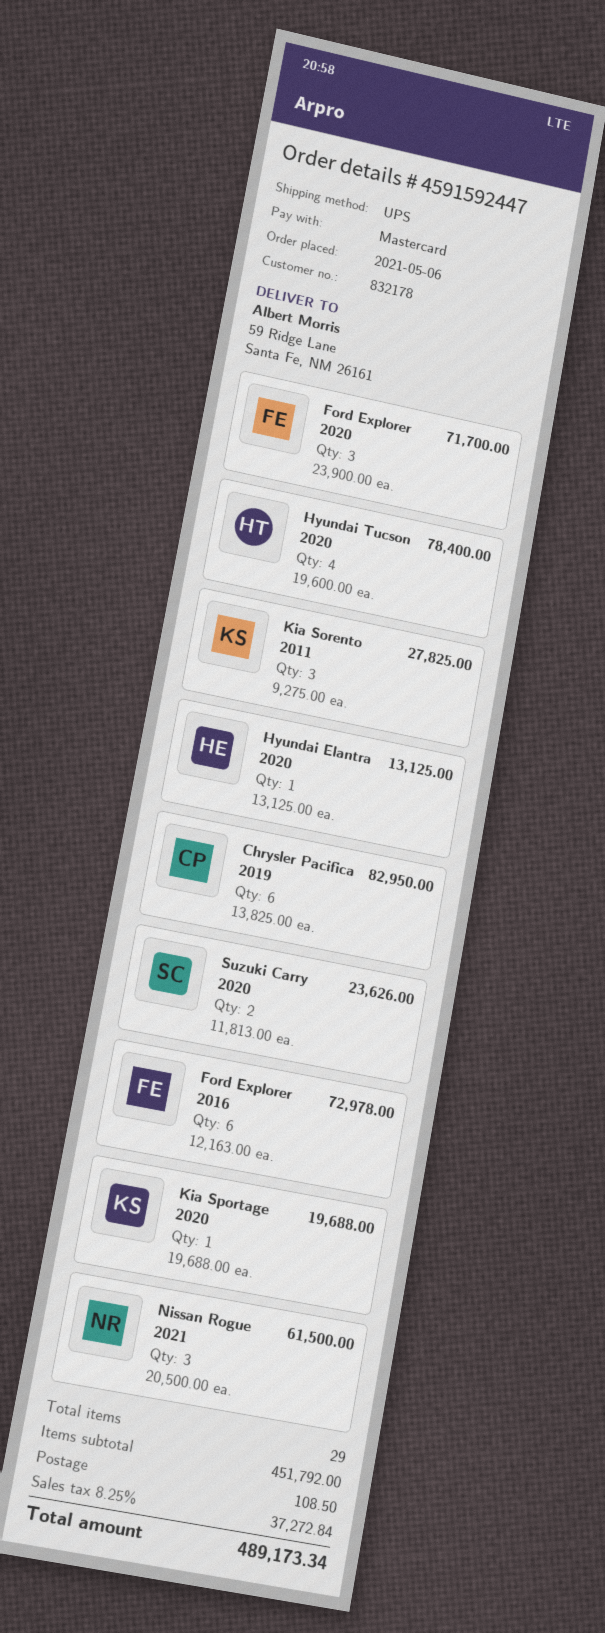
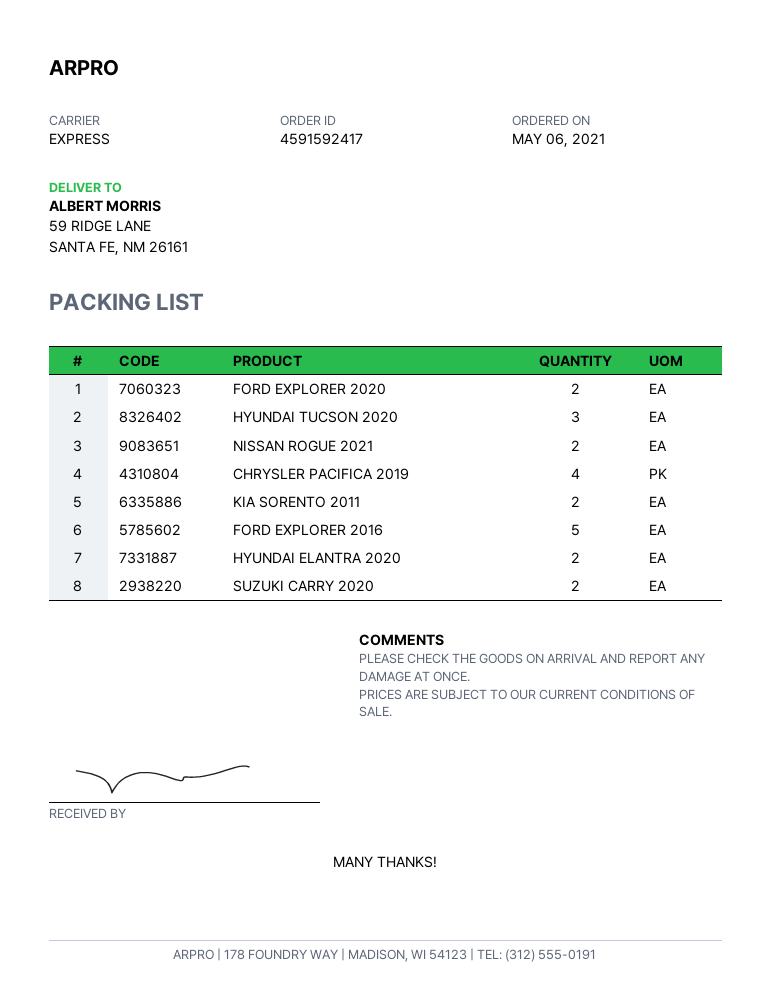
order number: 4591592447 -> 4591592417
shipping method: UPS -> express
Ford Explorer 2020: 3 -> 2
Hyundai Tucson 2020: 4 -> 3
Kia Sorento 2011: 3 -> 2
Hyundai Elantra 2020: 1 -> 2
Chrysler Pacifica 2019: 6 -> 4
Ford Explorer 2016: 6 -> 5
Kia Sportage 2020: 1 -> none
Nissan Rogue 2021: 3 -> 2

